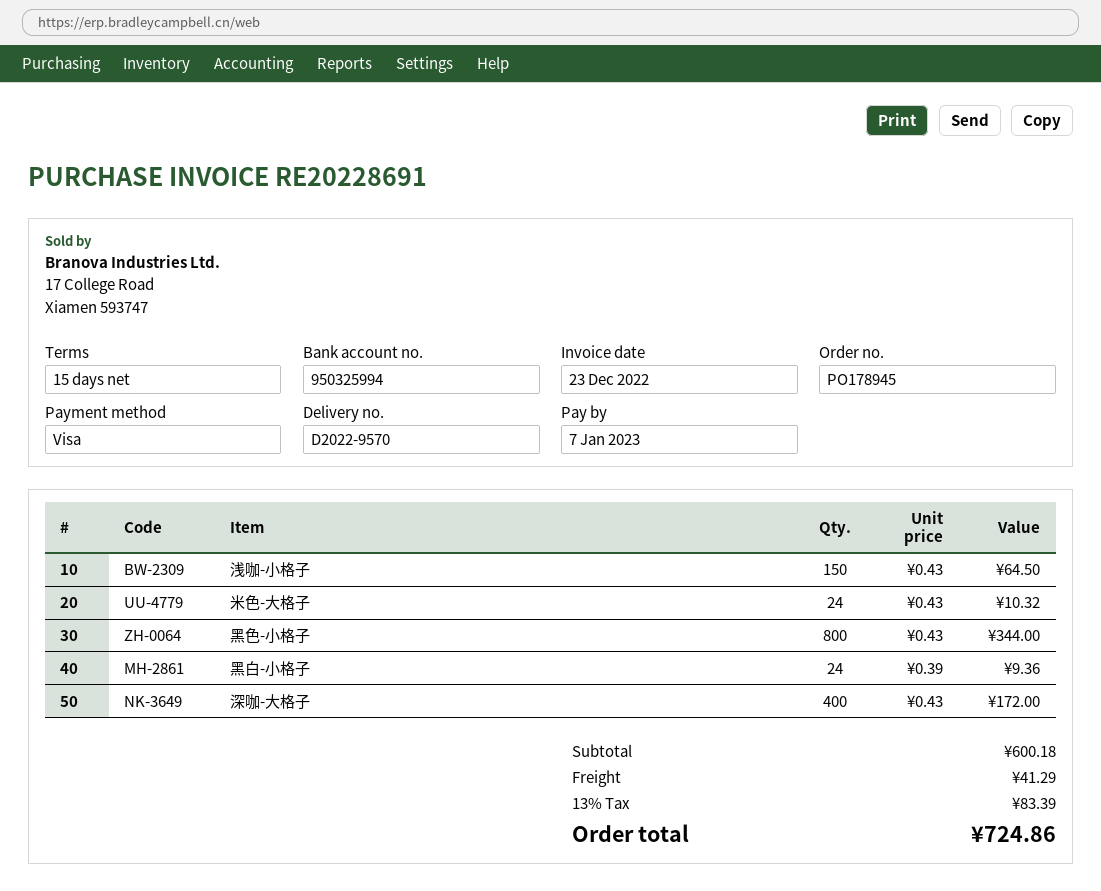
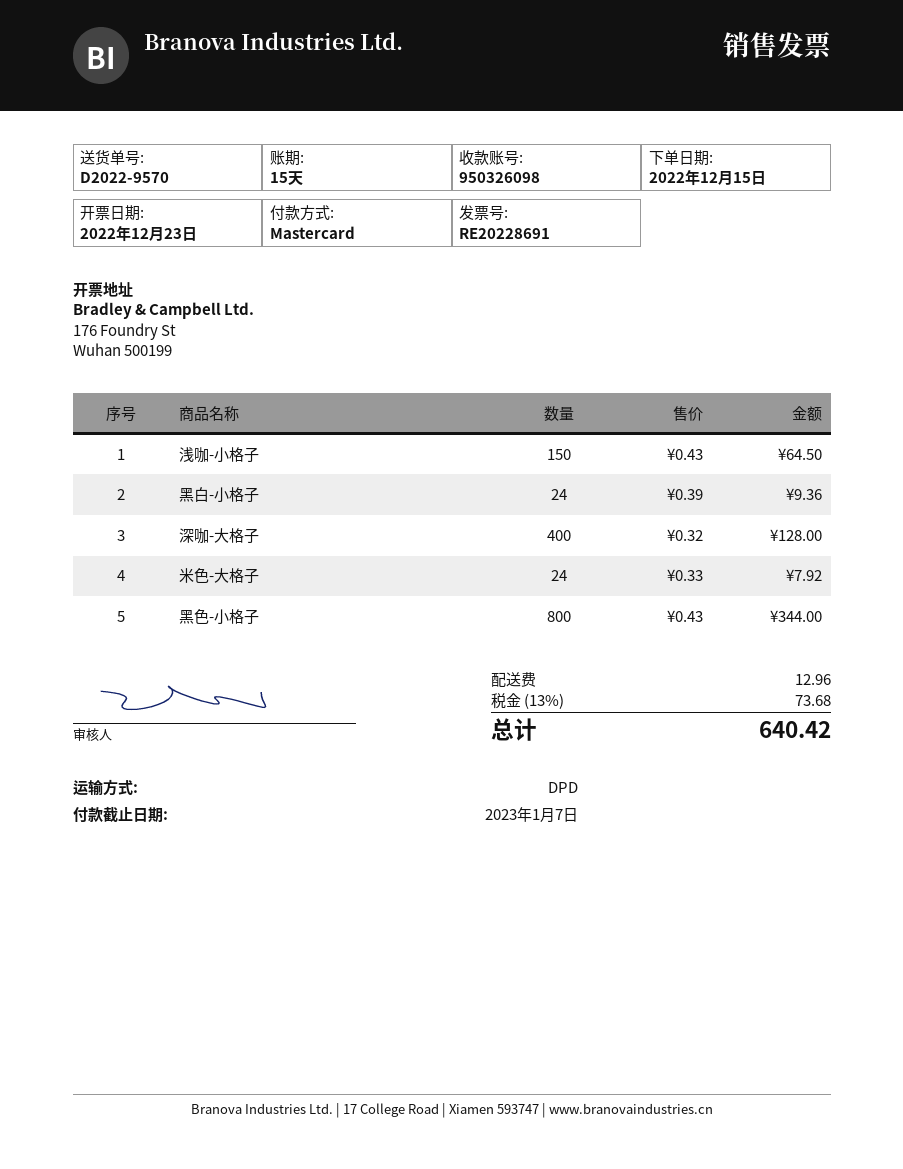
payment method: Visa -> Mastercard
bank account: 950325994 -> 950326098
米色-大格子: 24 x 0.43 = 10.32 -> 24 x 0.33 = 7.92
深咖-大格子: 400 x 0.43 = 172.00 -> 400 x 0.32 = 128.00
shipping: 41.29 -> 12.96
tax: 13% = 83.39 -> 13% = 73.68
total: 724.86 -> 640.42

